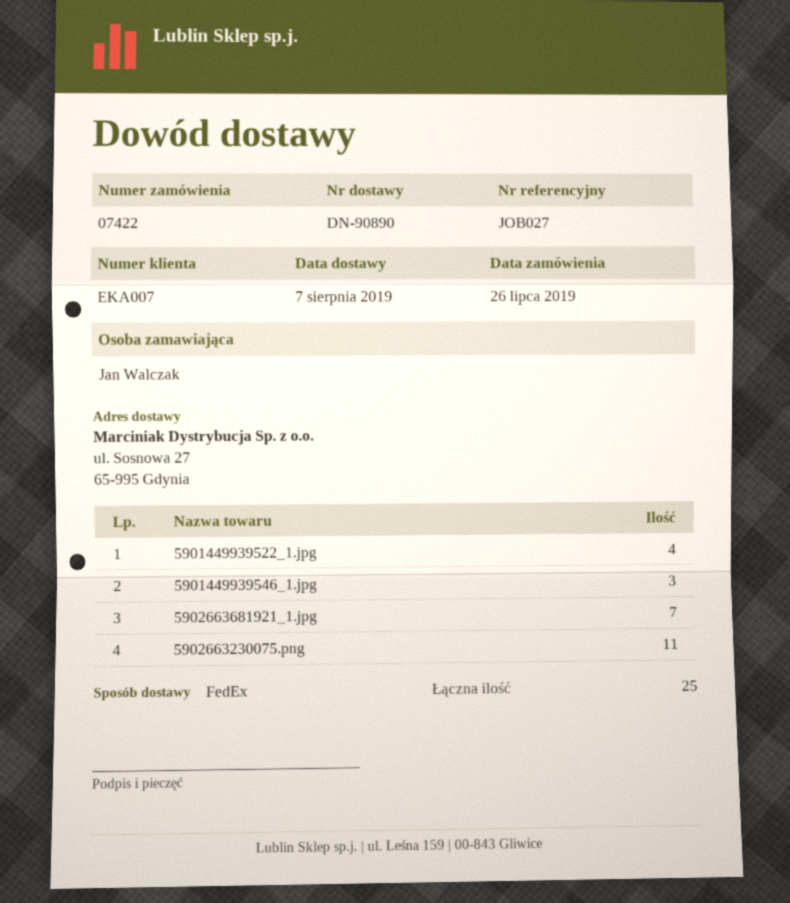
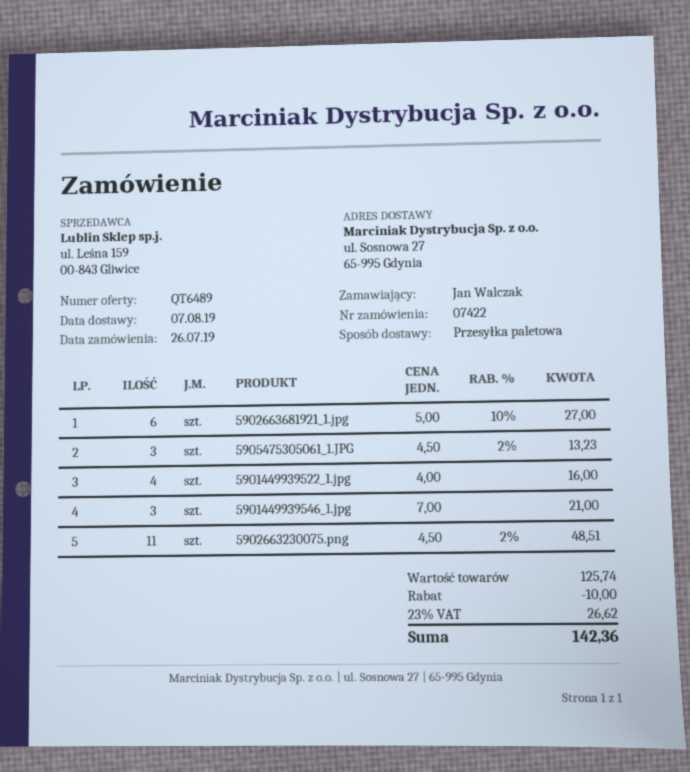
shipping method: FedEx -> pallet freight
5902663681921_1.jpg: 7 -> 6
5905475305061_1.JPG: none -> 3

